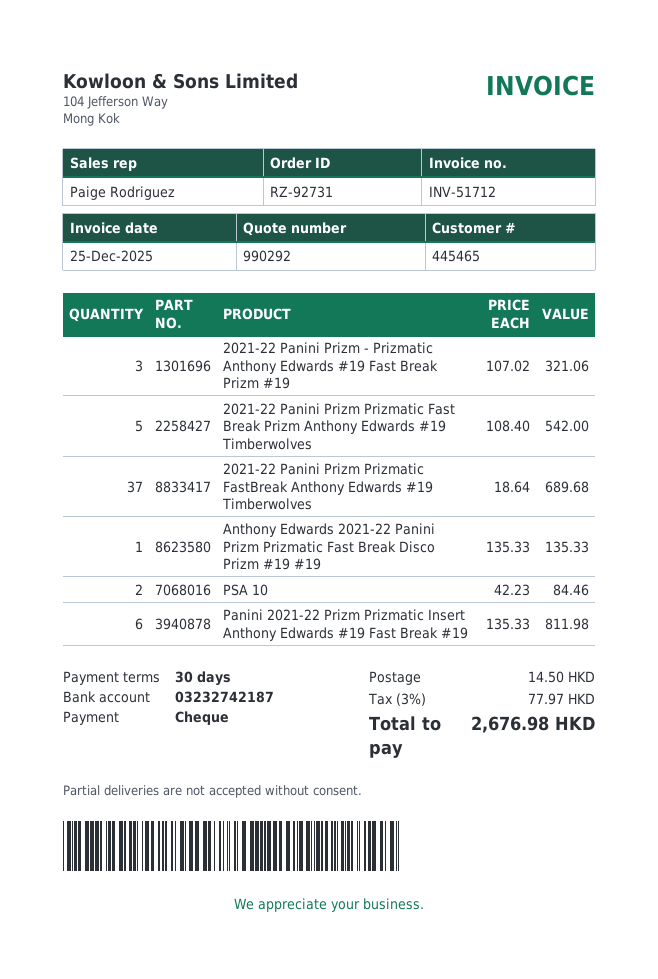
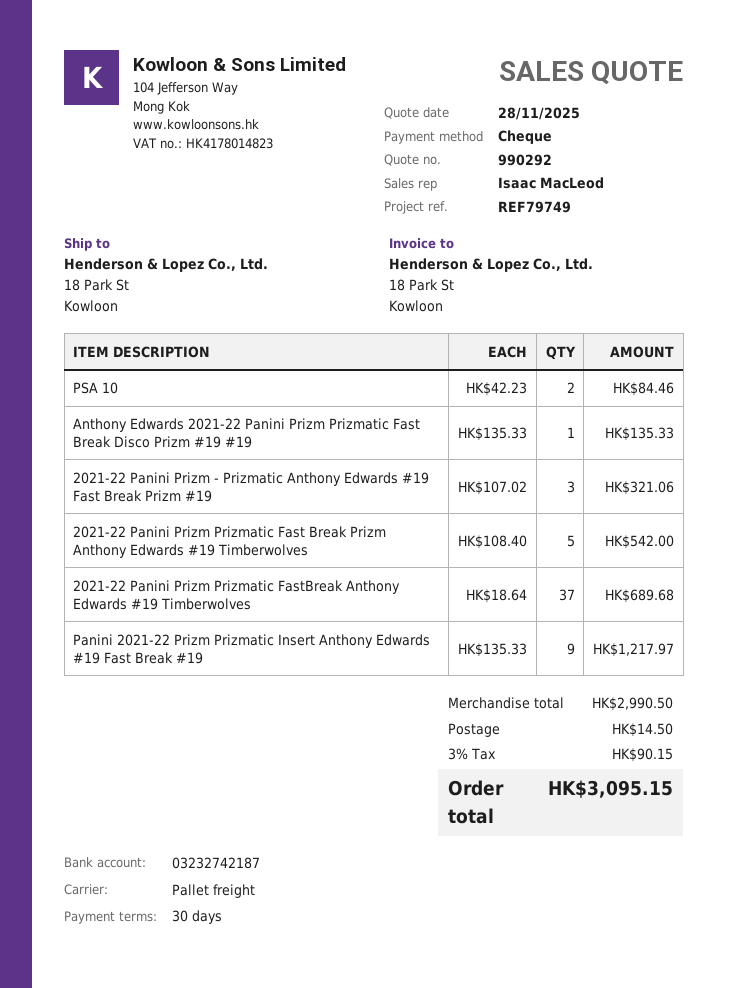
sales rep: Paige Rodriguez -> Isaac MacLeod
Panini 2021-22 Prizm Prizmatic Insert Anthony Edwards #19 Fast Break #19: 6 x 135.33 = 811.98 -> 9 x 135.33 = 1217.97
tax: 3% = 77.97 -> 3% = 90.15
total: 2676.98 -> 3095.15

